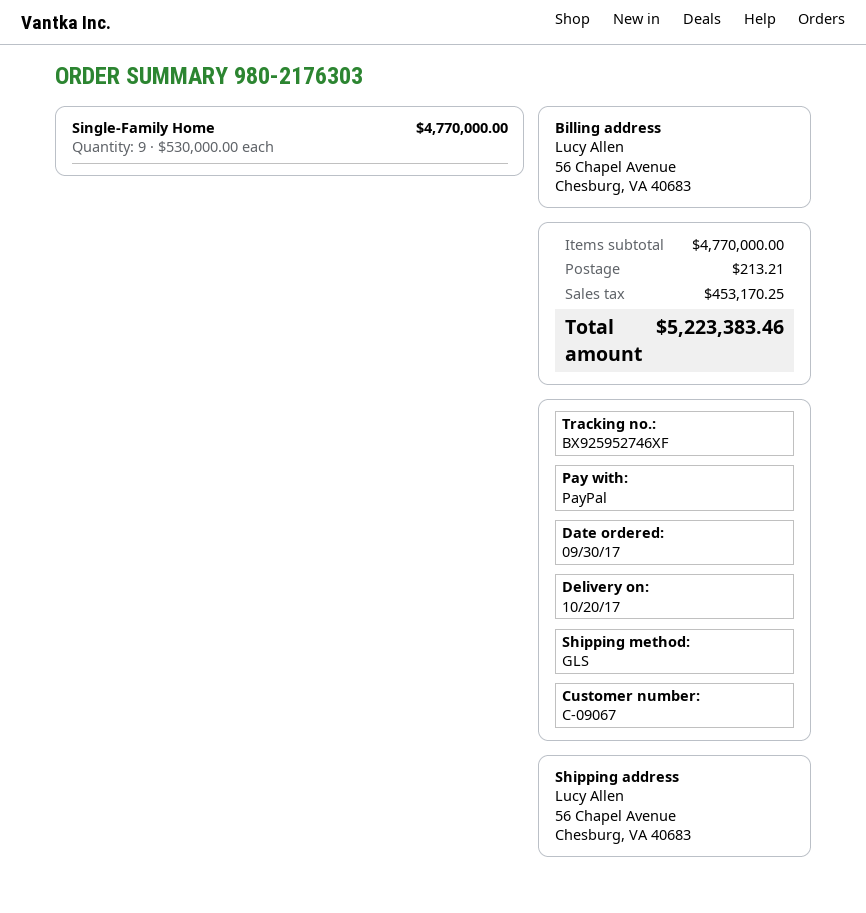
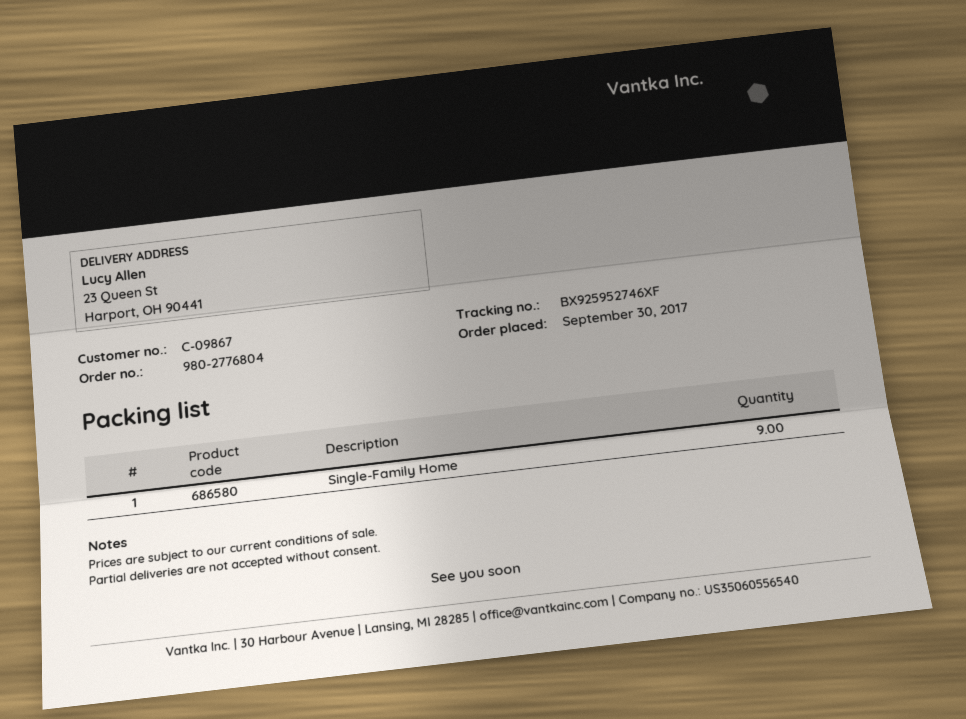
order number: 980-2176303 -> 980-2776804
customer number: C-09067 -> C-09867
ship to: 56 Chapel Avenue, Chesburg, VA 40683 -> 23 Queen St, Harport, OH 90441

